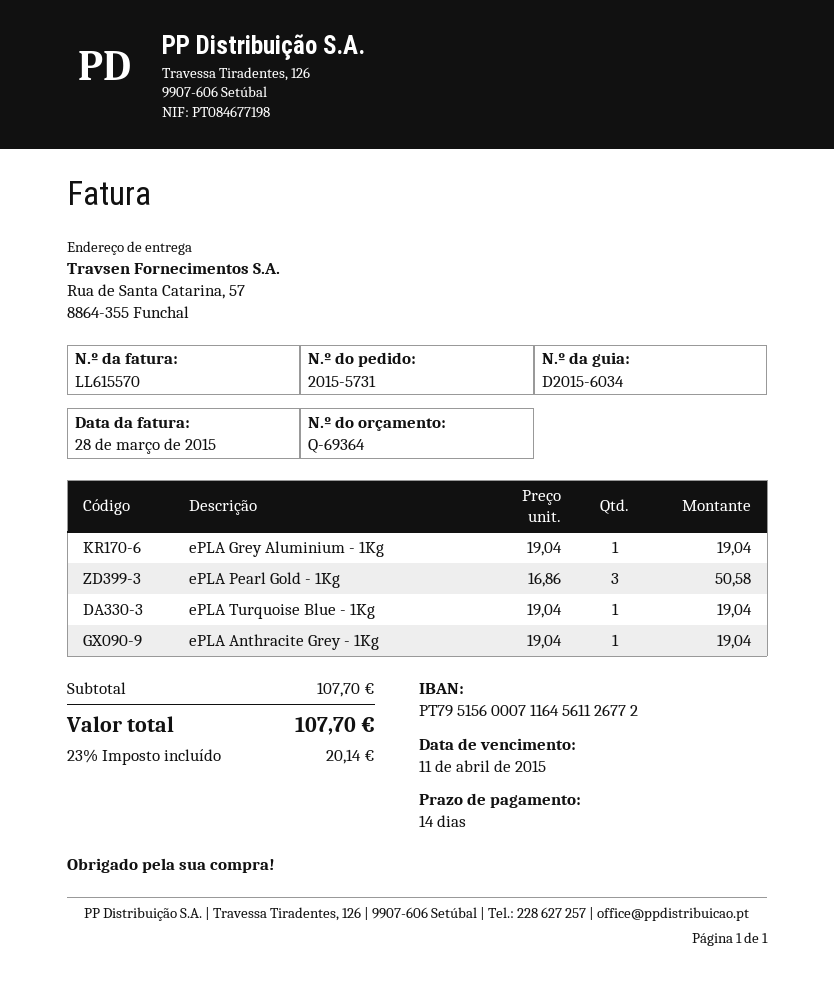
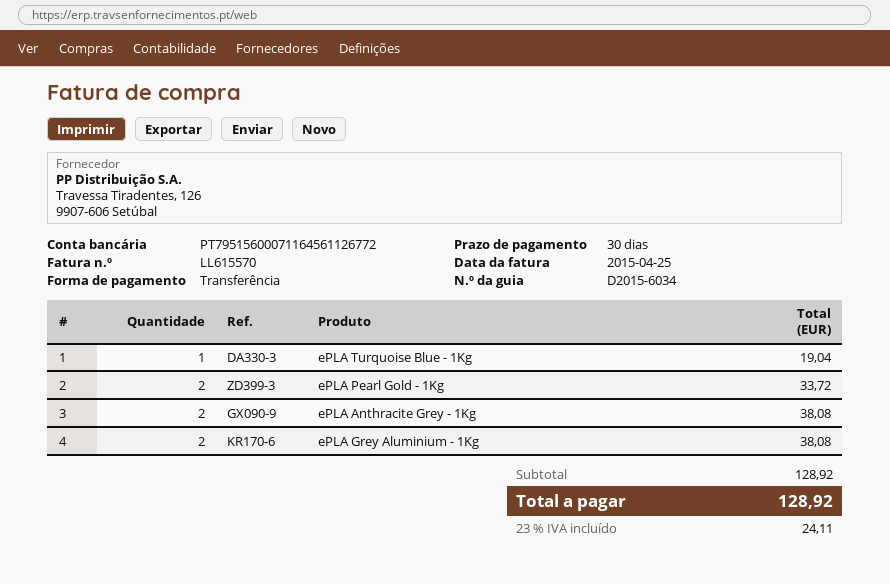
invoice date: 2015-03-28 -> 2015-04-25
payment terms: 14 days -> 30 days
ePLA Grey Aluminium - 1Kg: 1 for 19.04 -> 2 for 38.08
ePLA Pearl Gold - 1Kg: 3 for 50.58 -> 2 for 33.72
ePLA Anthracite Grey - 1Kg: 1 for 19.04 -> 2 for 38.08
subtotal: 107.70 -> 128.92
tax: 23% = 20.14 -> 23% = 24.11
total: 107.70 -> 128.92

